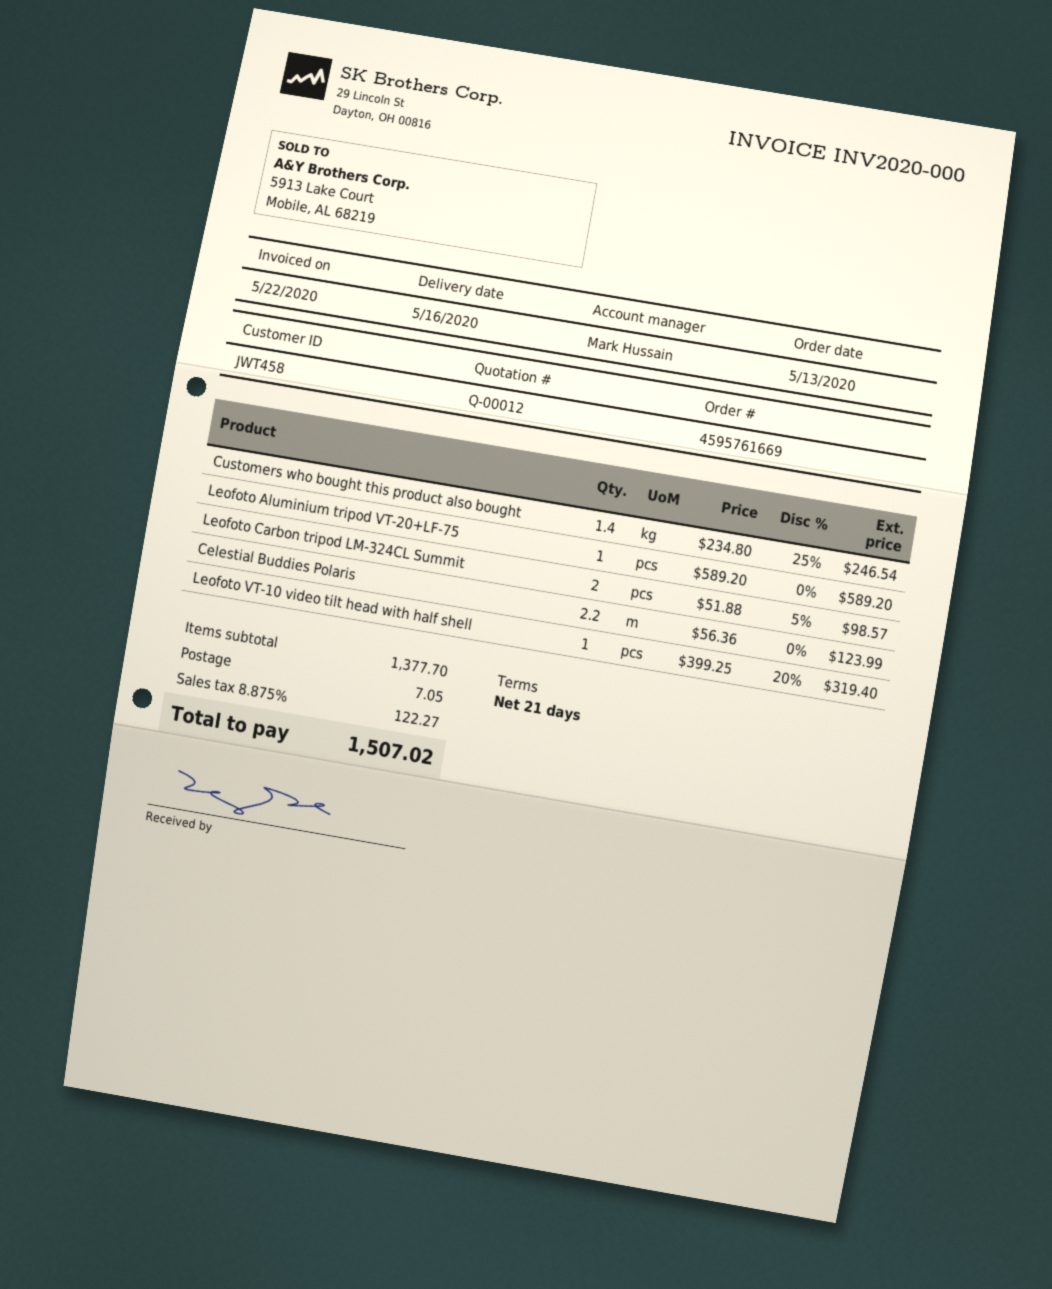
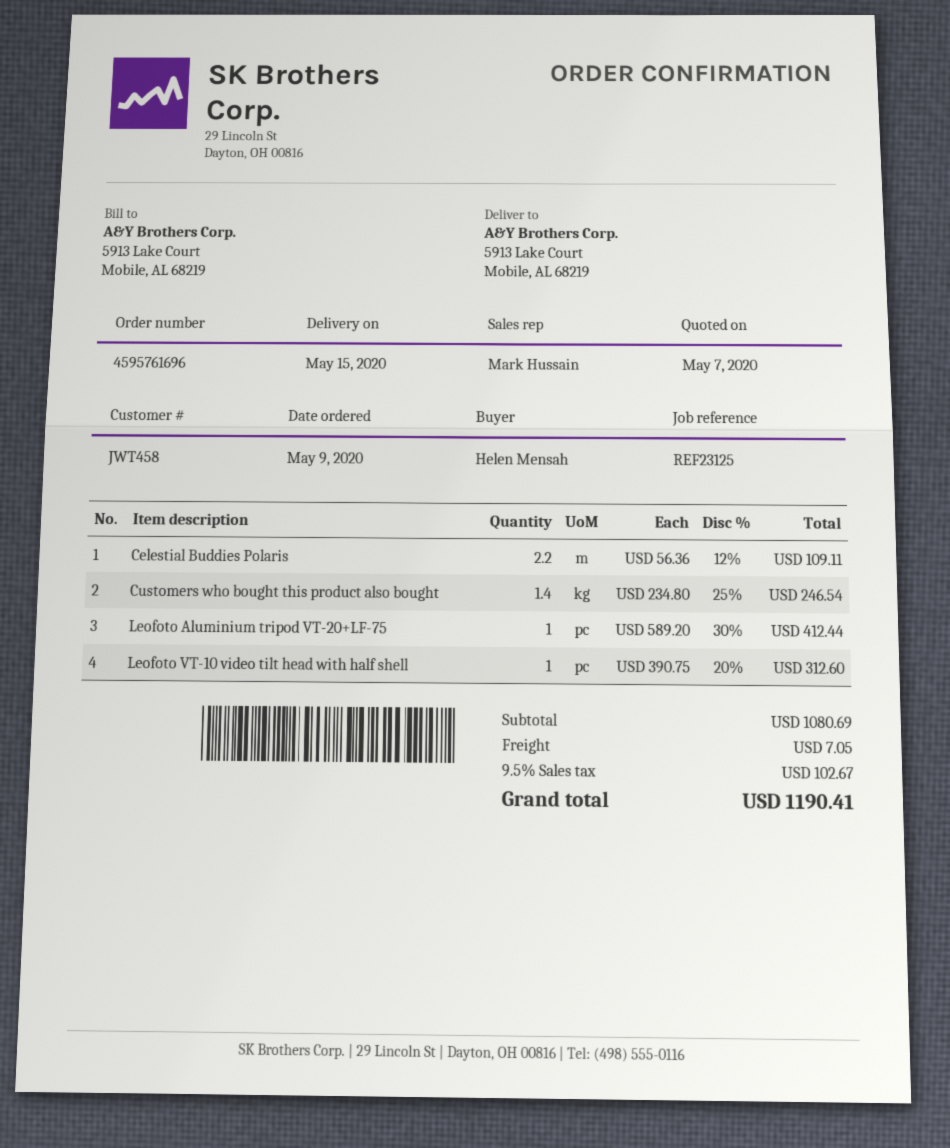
order number: 4595761669 -> 4595761696
order date: 2020-05-13 -> 2020-05-09
delivery date: 2020-05-16 -> 2020-05-15
Leofoto Aluminium tripod VT-20+LF-75: 1 x 589.20 = 589.20 -> 1 x 589.20 - 30% = 412.44
Leofoto Carbon tripod LM-324CL Summit: 2 x 51.88 - 5% = 98.57 -> none
Celestial Buddies Polaris: 2.2 x 56.36 = 123.99 -> 2.2 x 56.36 - 12% = 109.11
Leofoto VT-10 video tilt head with half shell: 1 x 399.25 - 20% = 319.40 -> 1 x 390.75 - 20% = 312.60
subtotal: 1377.70 -> 1080.69
tax: 8.875% = 122.27 -> 9.5% = 102.67
total: 1507.02 -> 1190.41

